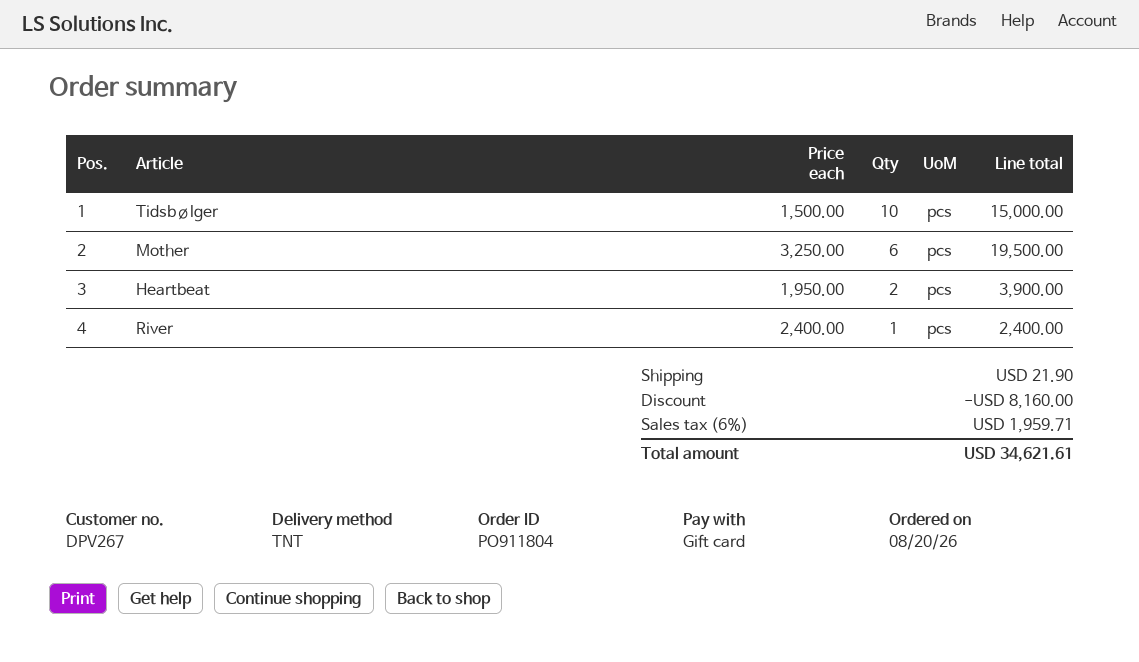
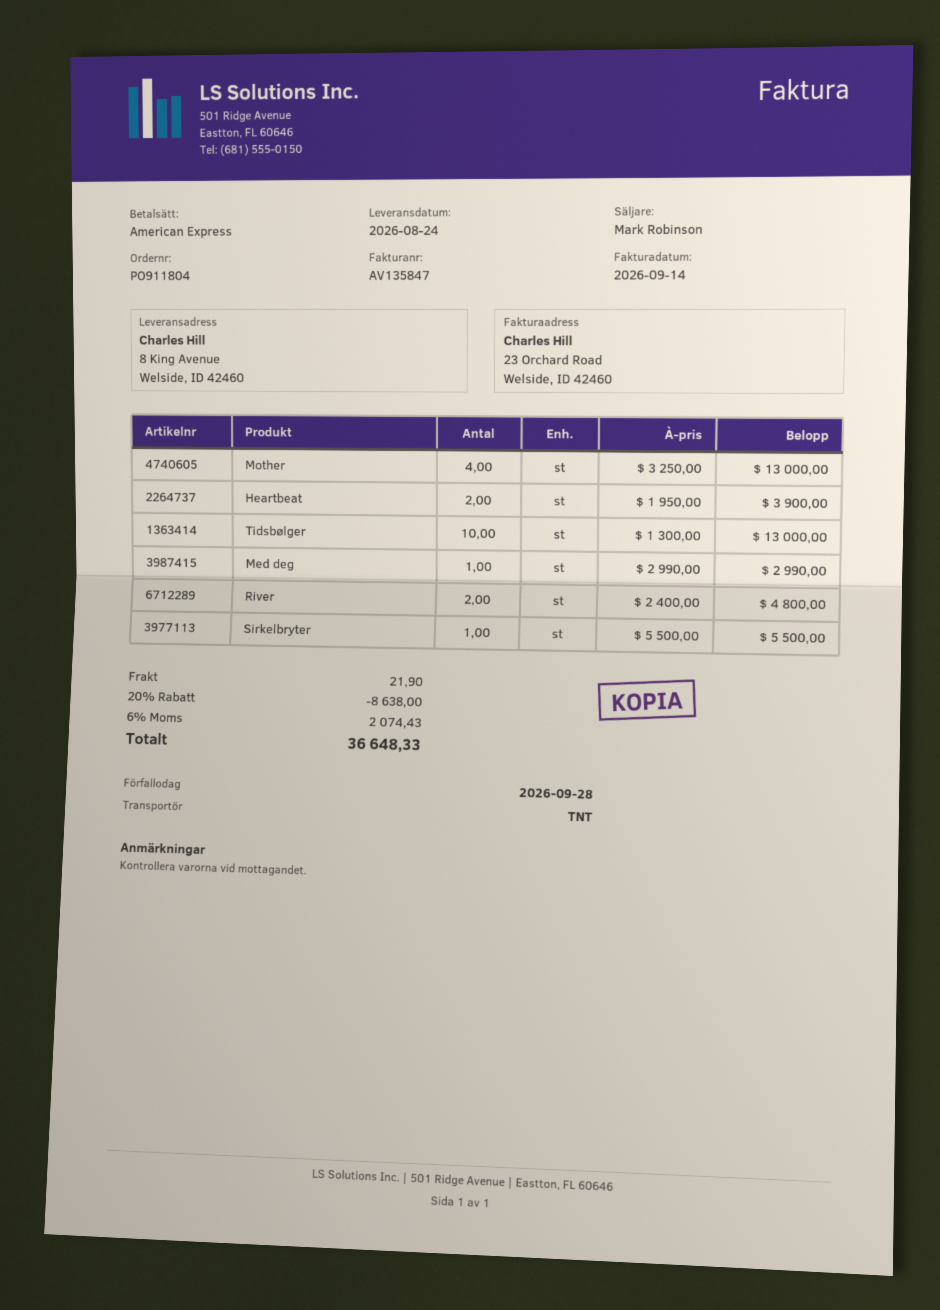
payment method: gift card -> American Express
Tidsbølger: 10 x 1500.00 = 15000.00 -> 10 x 1300.00 = 13000.00
Mother: 6 x 3250.00 = 19500.00 -> 4 x 3250.00 = 13000.00
River: 1 x 2400.00 = 2400.00 -> 2 x 2400.00 = 4800.00
Med deg: none -> 1 x 2990.00 = 2990.00
Sirkelbryter: none -> 1 x 5500.00 = 5500.00
discount: 8160.00 -> 8638.00
tax: 6% = 1959.71 -> 6% = 2074.43
total: 34621.61 -> 36648.33

